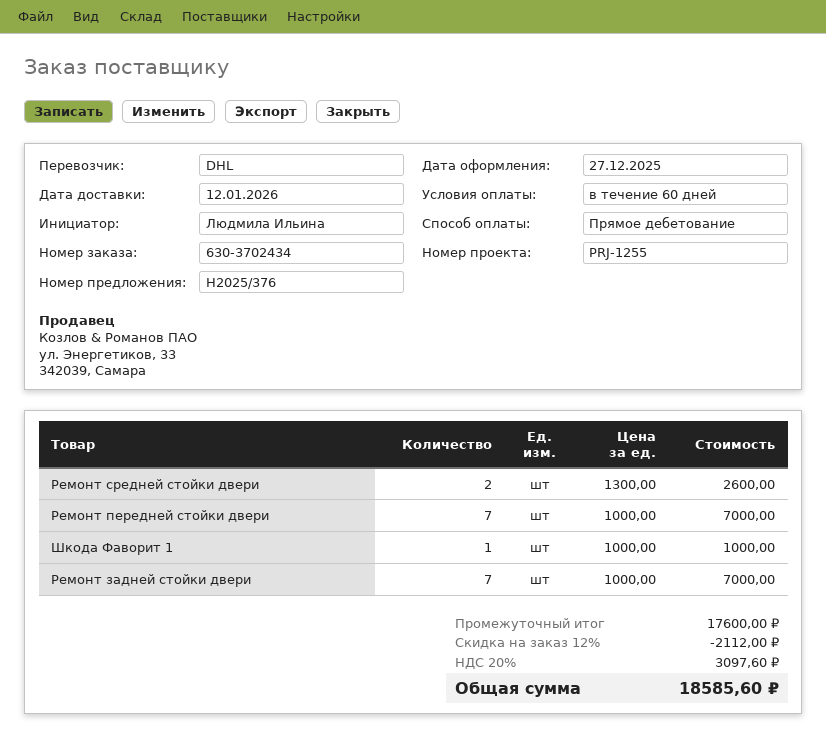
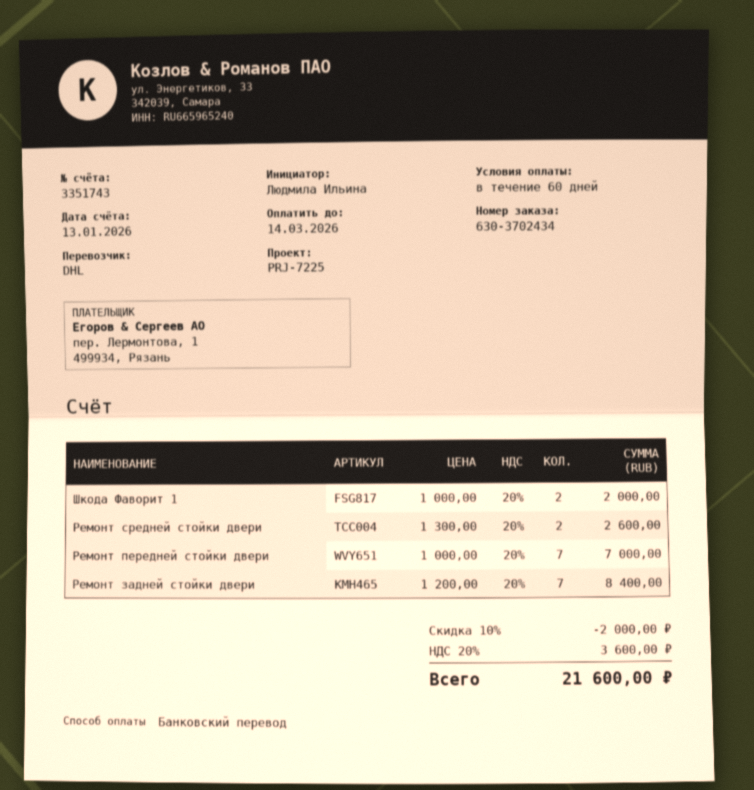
reference: PRJ-1255 -> PRJ-7225
payment method: direct debit -> bank transfer
Шкода Фаворит 1: 1 x 1000.00 = 1000.00 -> 2 x 1000.00 = 2000.00
Ремонт задней стойки двери: 7 x 1000.00 = 7000.00 -> 7 x 1200.00 = 8400.00
discount: 12% = 2112.00 -> 10% = 2000.00
tax: 20% = 3097.60 -> 20% = 3600.00
total: 18585.60 -> 21600.00

